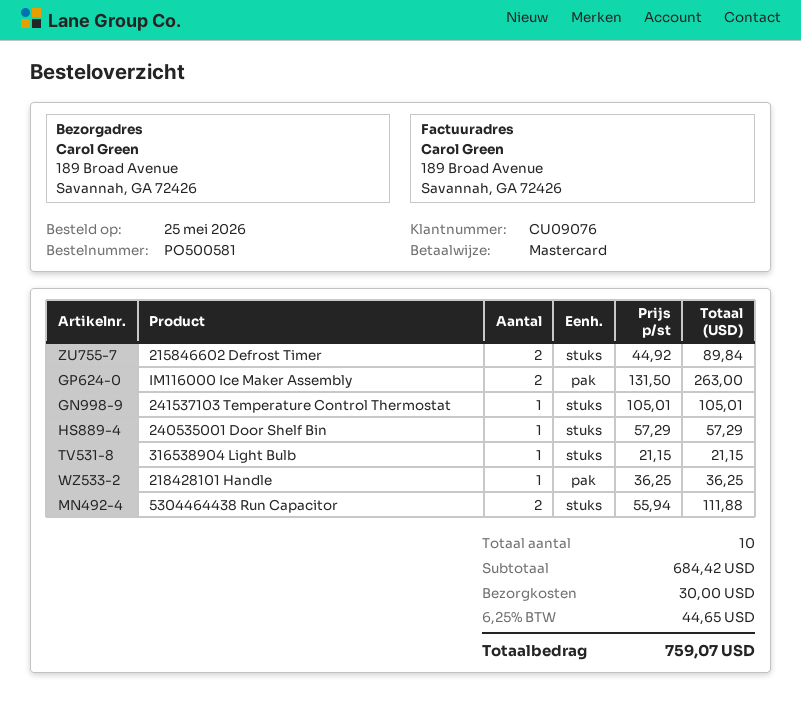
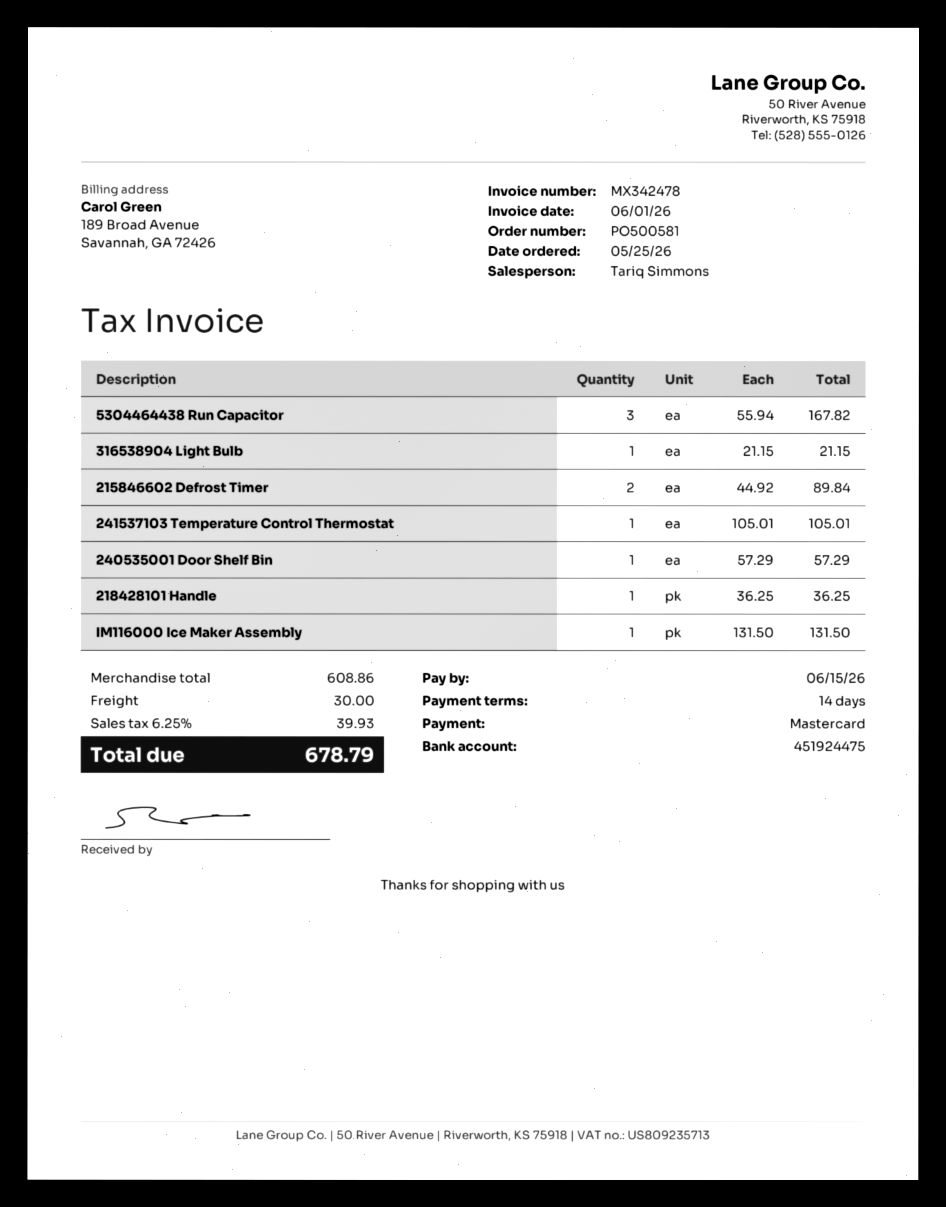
IM116000 Ice Maker Assembly: 2 x 131.50 = 263.00 -> 1 x 131.50 = 131.50
5304464438 Run Capacitor: 2 x 55.94 = 111.88 -> 3 x 55.94 = 167.82
subtotal: 684.42 -> 608.86
tax: 6.25% = 44.65 -> 6.25% = 39.93
total: 759.07 -> 678.79

